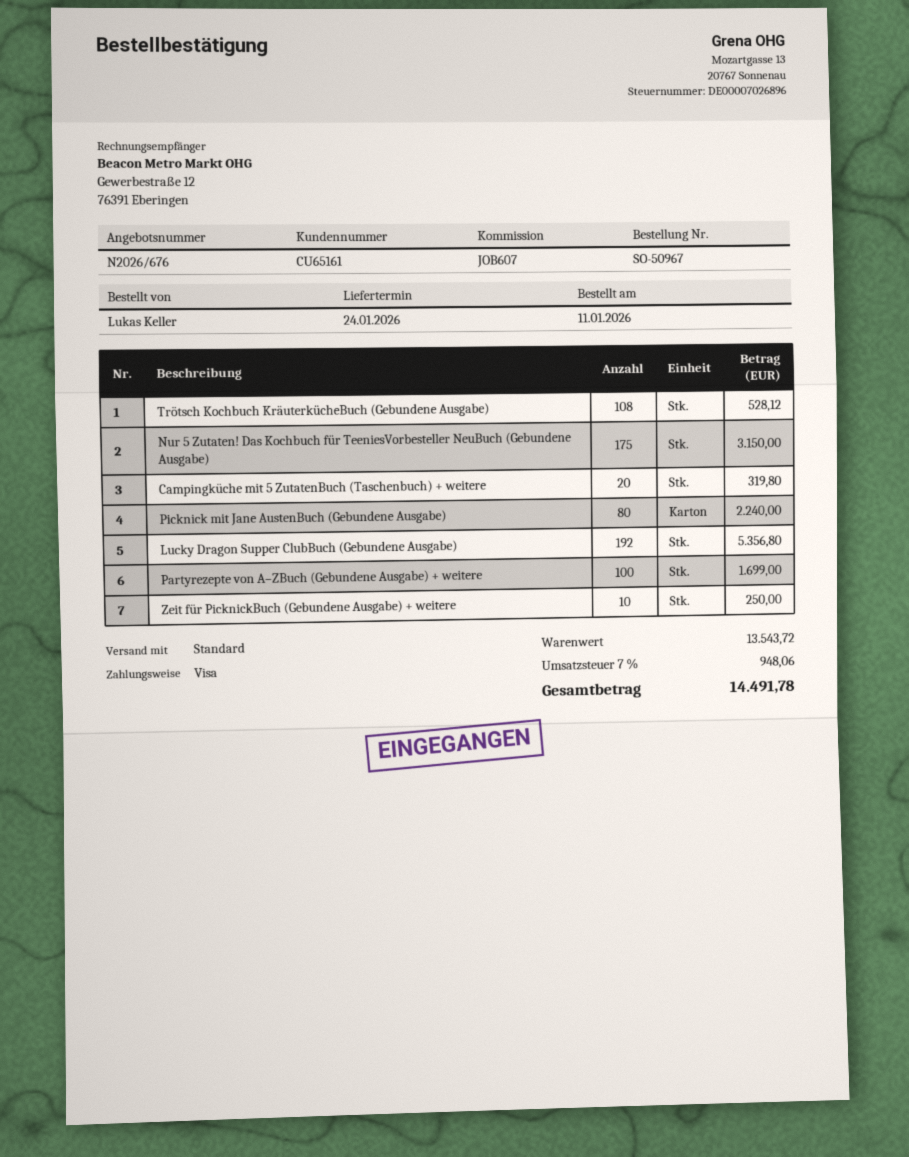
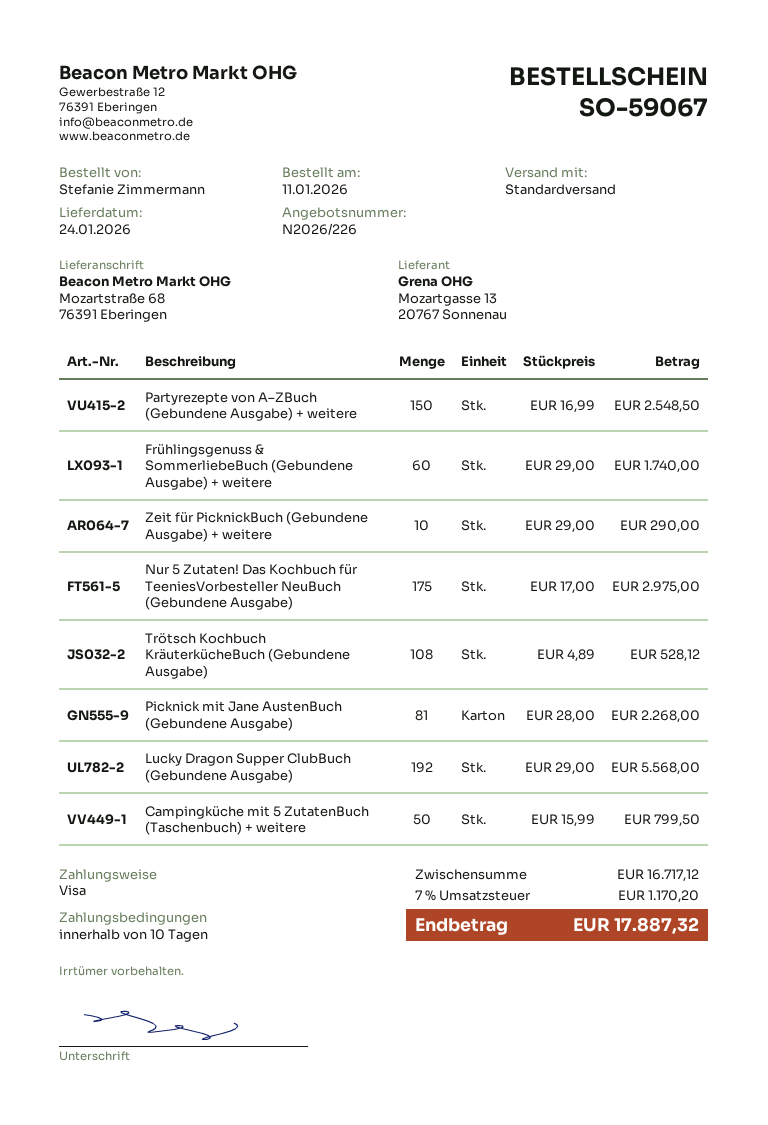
quote number: N2026/676 -> N2026/226
order number: SO-50967 -> SO-59067
ordered by: Lukas Keller -> Stefanie Zimmermann
Nur 5 Zutaten! Das Kochbuch für TeeniesVorbesteller NeuBuch (Gebundene Ausgabe): 175 for 3150.00 -> 175 for 2975.00
Campingküche mit 5 ZutatenBuch (Taschenbuch) + weitere: 20 for 319.80 -> 50 for 799.50
Picknick mit Jane AustenBuch (Gebundene Ausgabe): 80 for 2240.00 -> 81 for 2268.00
Lucky Dragon Supper ClubBuch (Gebundene Ausgabe): 192 for 5356.80 -> 192 for 5568.00
Partyrezepte von A–ZBuch (Gebundene Ausgabe) + weitere: 100 for 1699.00 -> 150 for 2548.50
Zeit für PicknickBuch (Gebundene Ausgabe) + weitere: 10 for 250.00 -> 10 for 290.00
Frühlingsgenuss & SommerliebeBuch (Gebundene Ausgabe) + weitere: none -> 60 for 1740.00
subtotal: 13543.72 -> 16717.12
tax: 7% = 948.06 -> 7% = 1170.20
total: 14491.78 -> 17887.32

